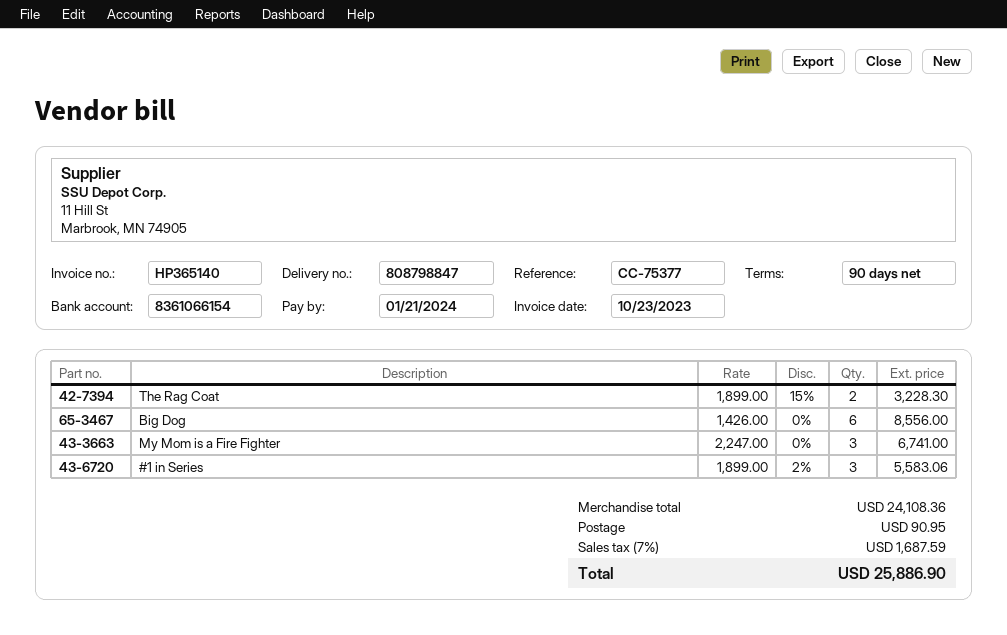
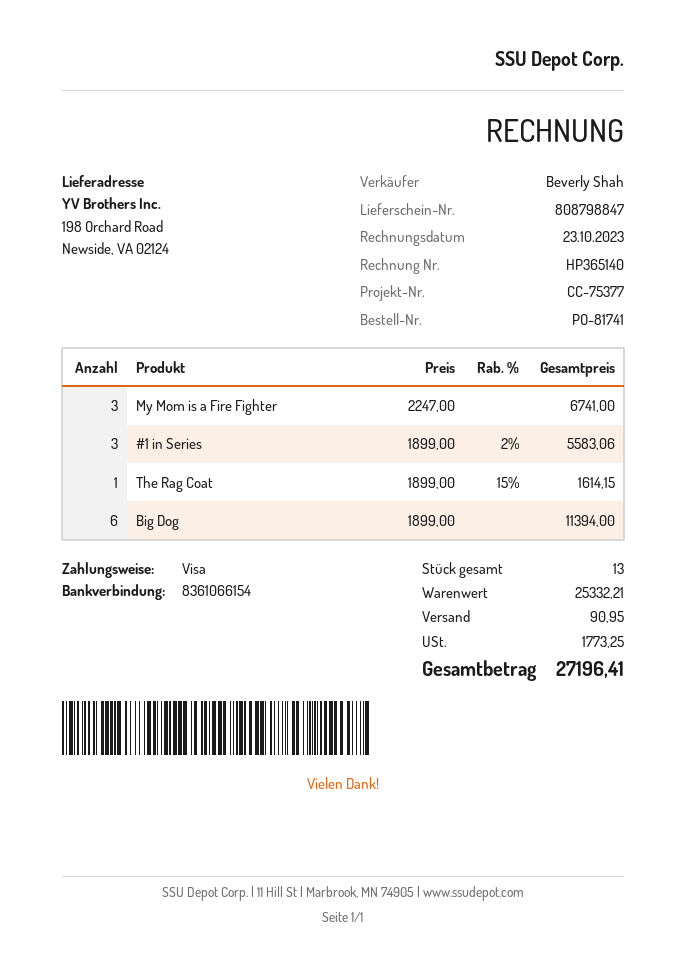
The Rag Coat: 2 x 1899.00 - 15% = 3228.30 -> 1 x 1899.00 - 15% = 1614.15
Big Dog: 6 x 1426.00 = 8556.00 -> 6 x 1899.00 = 11394.00
subtotal: 24108.36 -> 25332.21
tax: 1687.59 -> 1773.25
total: 25886.90 -> 27196.41

